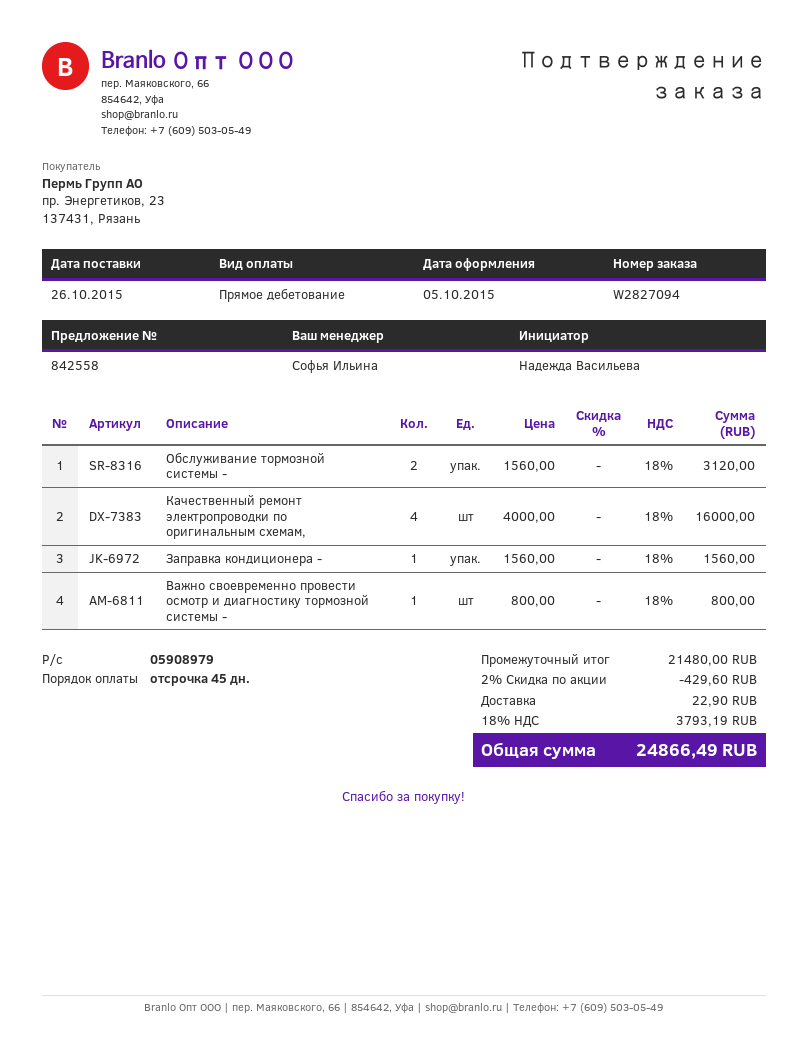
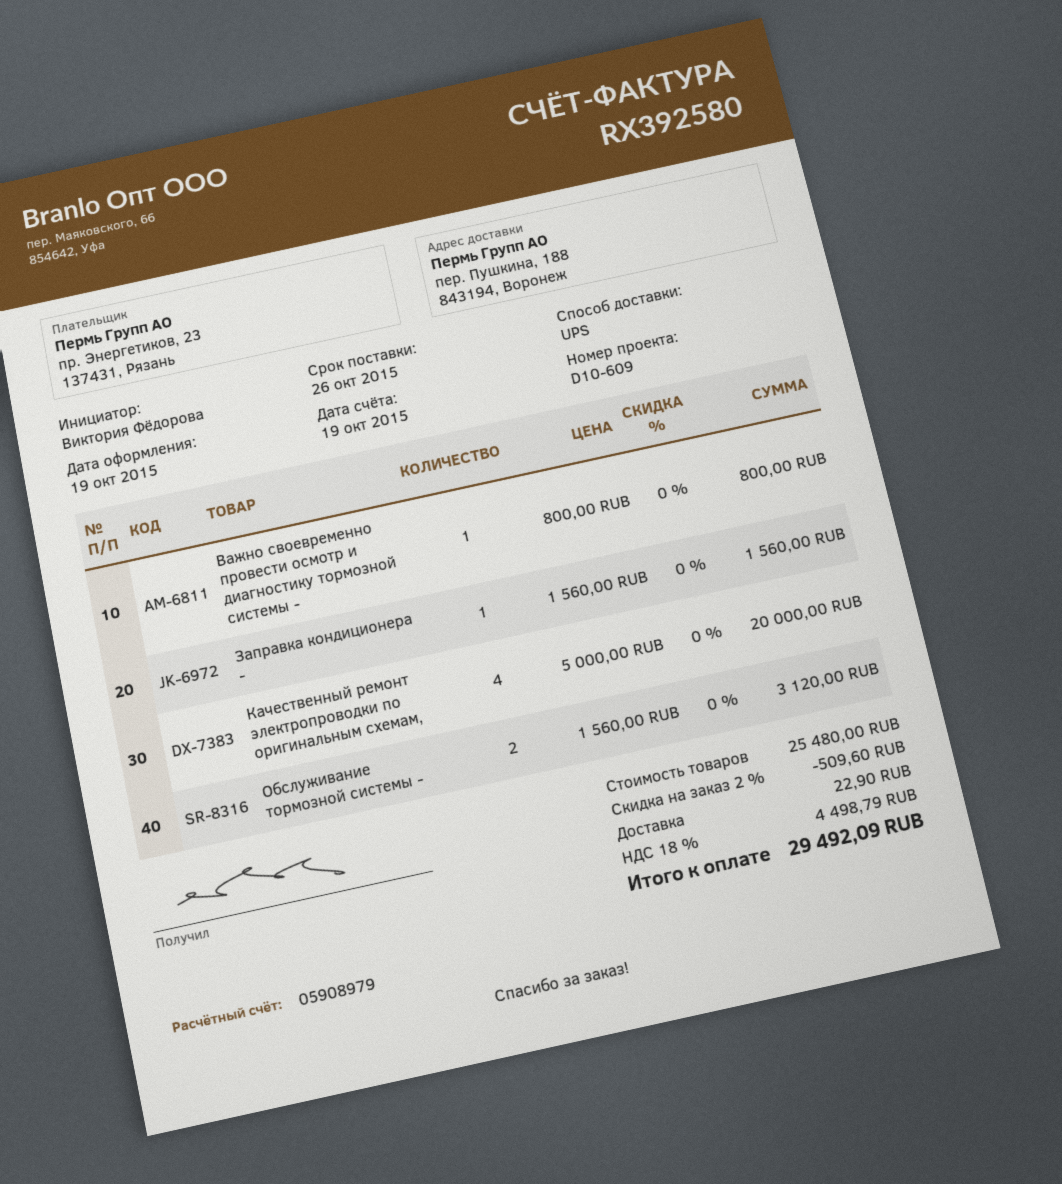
order date: 2015-10-05 -> 2015-10-19
ordered by: Надежда Васильева -> Виктория Фёдорова
Качественный ремонт электропроводки по оригинальным схемам,: 4 x 4000.00 = 16000.00 -> 4 x 5000.00 = 20000.00
subtotal: 21480.00 -> 25480.00
discount: 2% = 429.60 -> 2% = 509.60
tax: 18% = 3793.19 -> 18% = 4498.79
total: 24866.49 -> 29492.09

